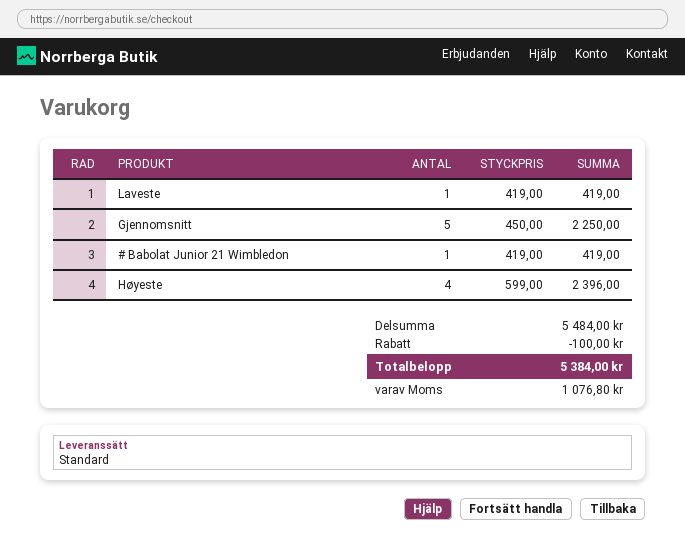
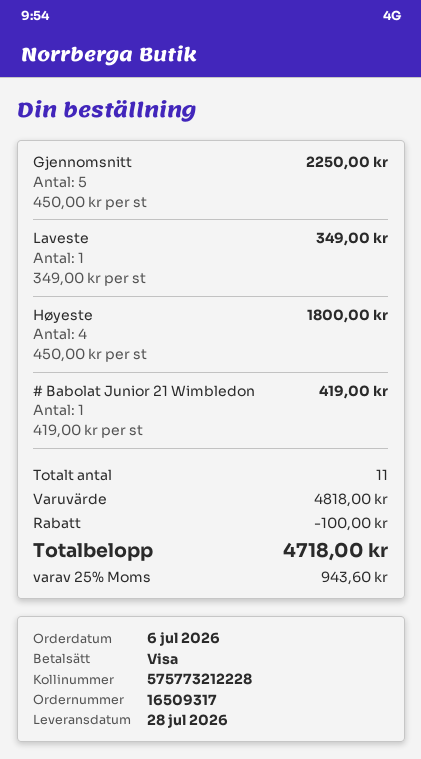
Laveste: 1 x 419.00 = 419.00 -> 1 x 349.00 = 349.00
Høyeste: 4 x 599.00 = 2396.00 -> 4 x 450.00 = 1800.00
subtotal: 5484.00 -> 4818.00
tax: 1076.80 -> 943.60
total: 5384.00 -> 4718.00

